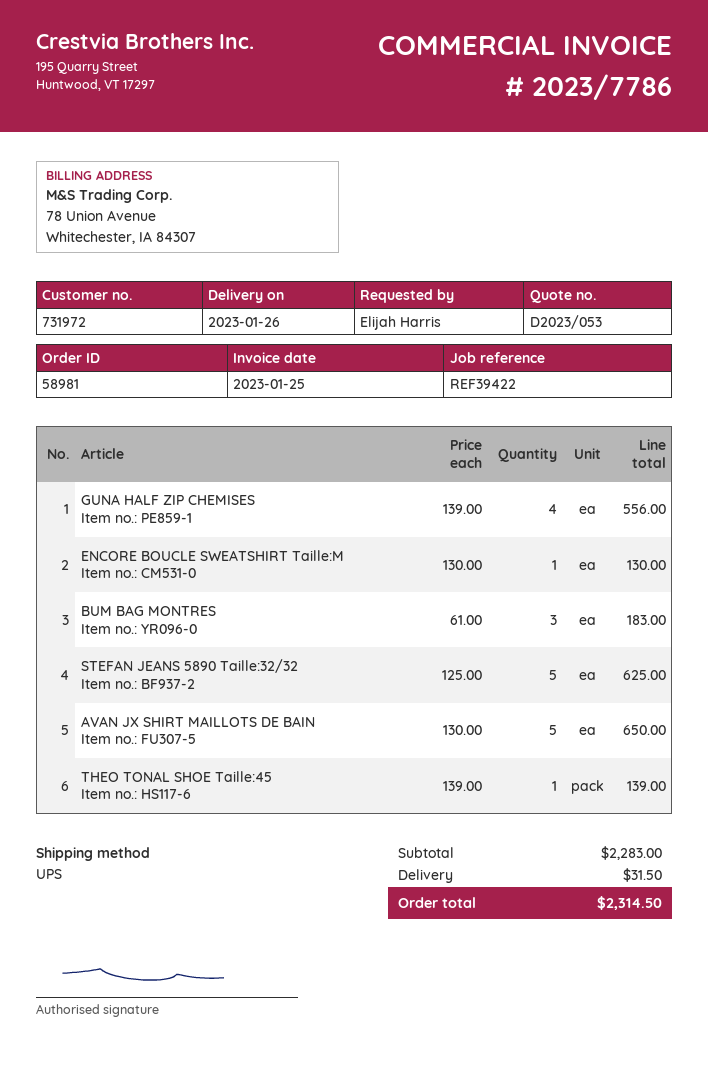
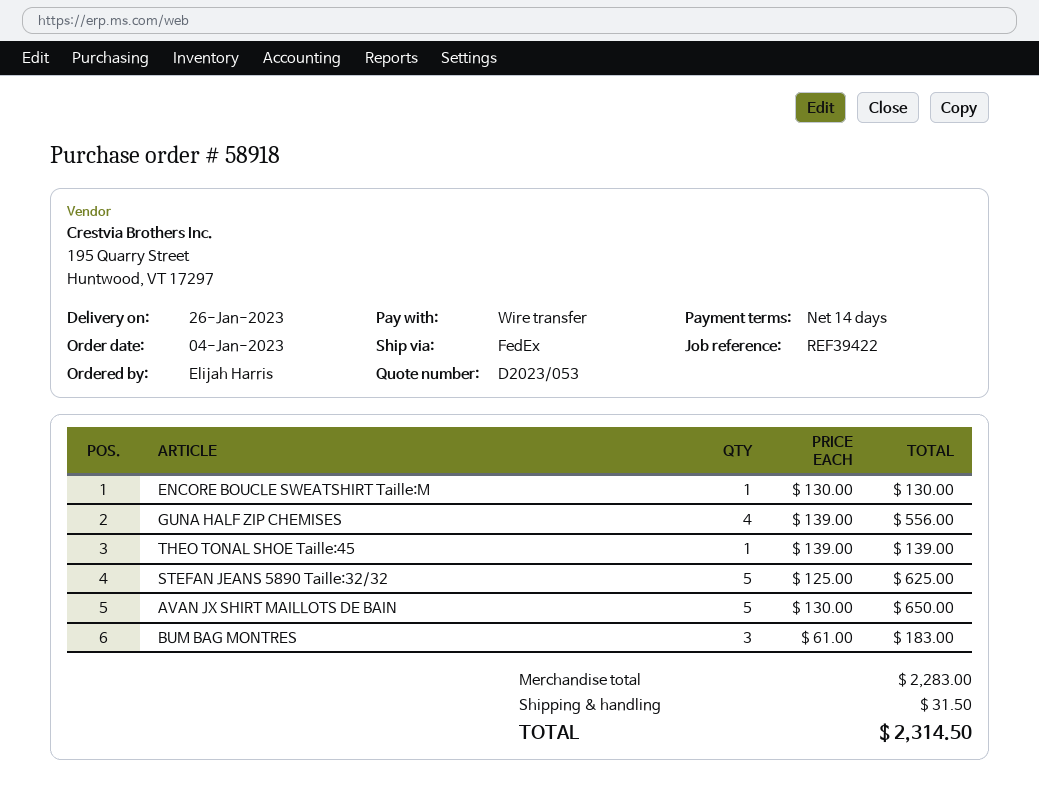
order number: 58981 -> 58918
shipping method: UPS -> FedEx

